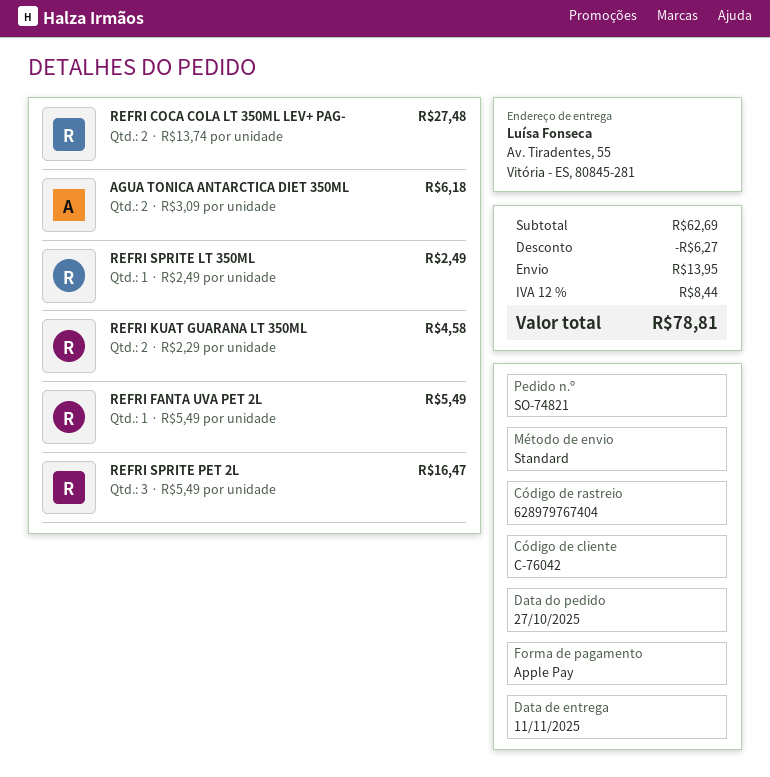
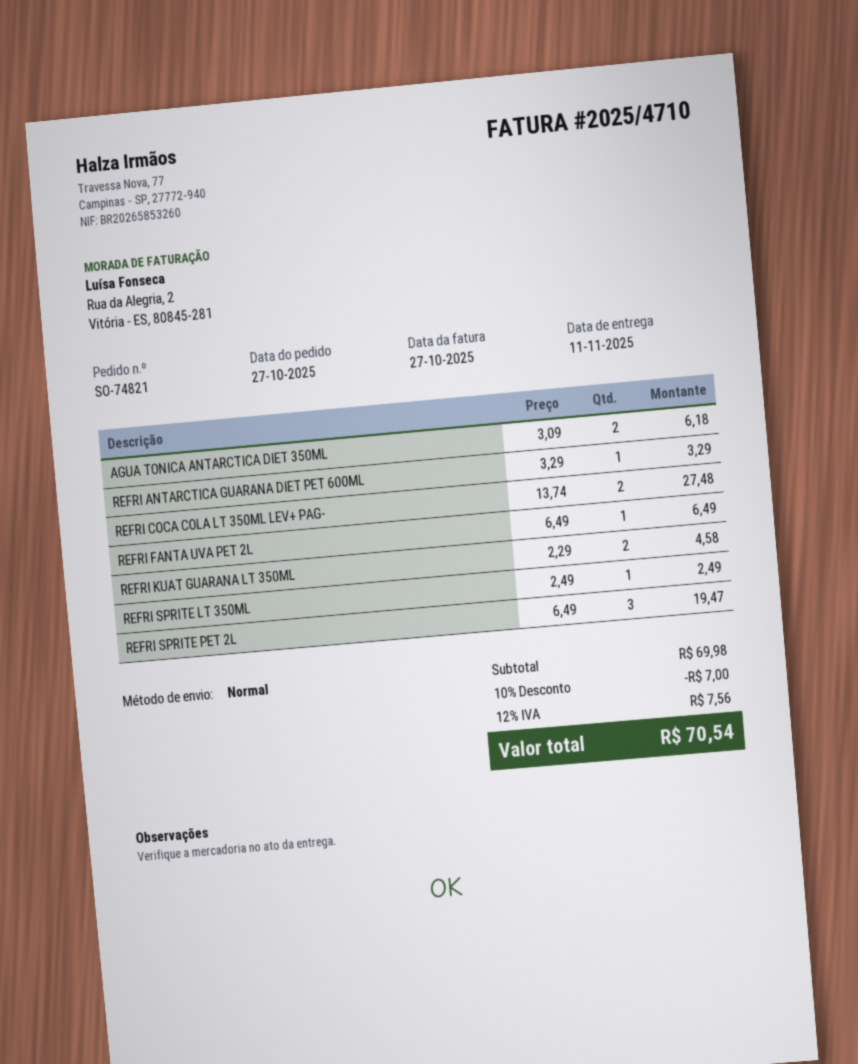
REFRI FANTA UVA PET 2L: 1 x 5.49 = 5.49 -> 1 x 6.49 = 6.49
REFRI SPRITE PET 2L: 3 x 5.49 = 16.47 -> 3 x 6.49 = 19.47
REFRI ANTARCTICA GUARANA DIET PET 600ML: none -> 1 x 3.29 = 3.29
subtotal: 62.69 -> 69.98
discount: 6.27 -> 7.00
shipping: 13.95 -> none
tax: 12% = 8.44 -> 12% = 7.56
total: 78.81 -> 70.54

